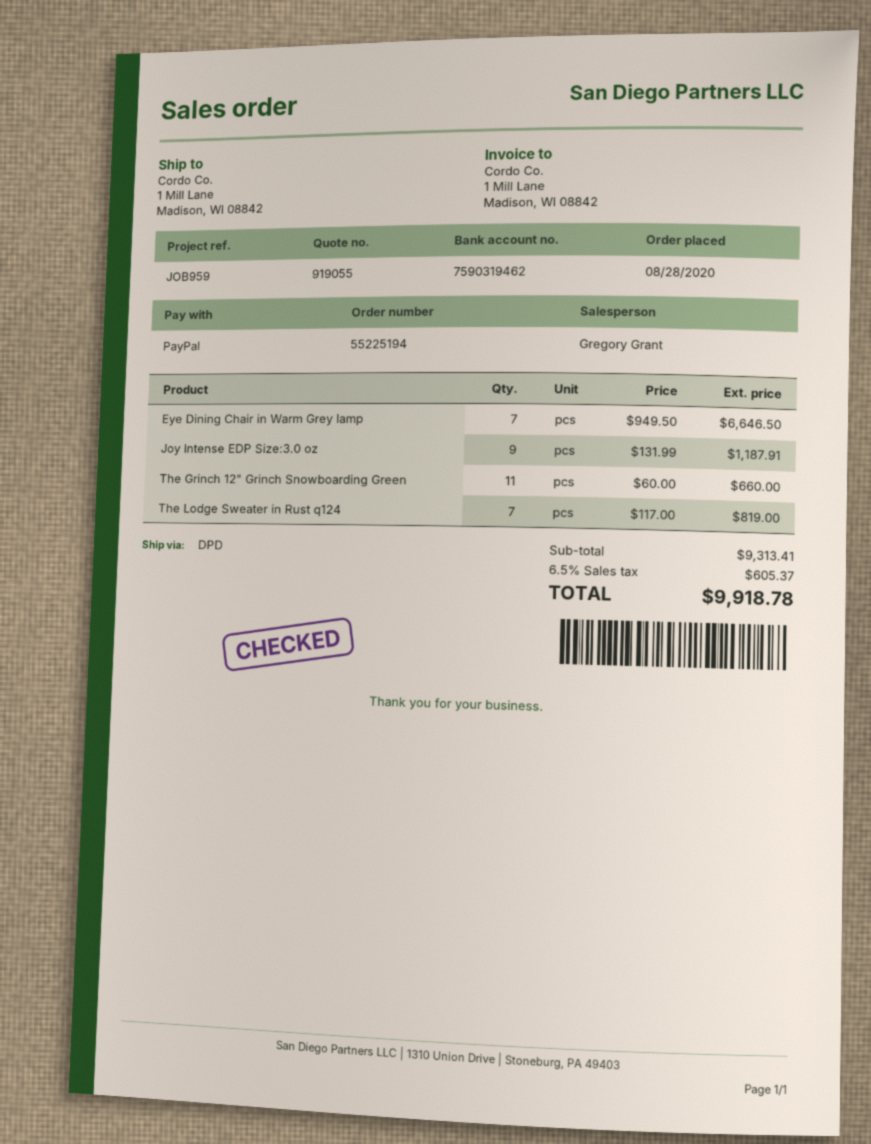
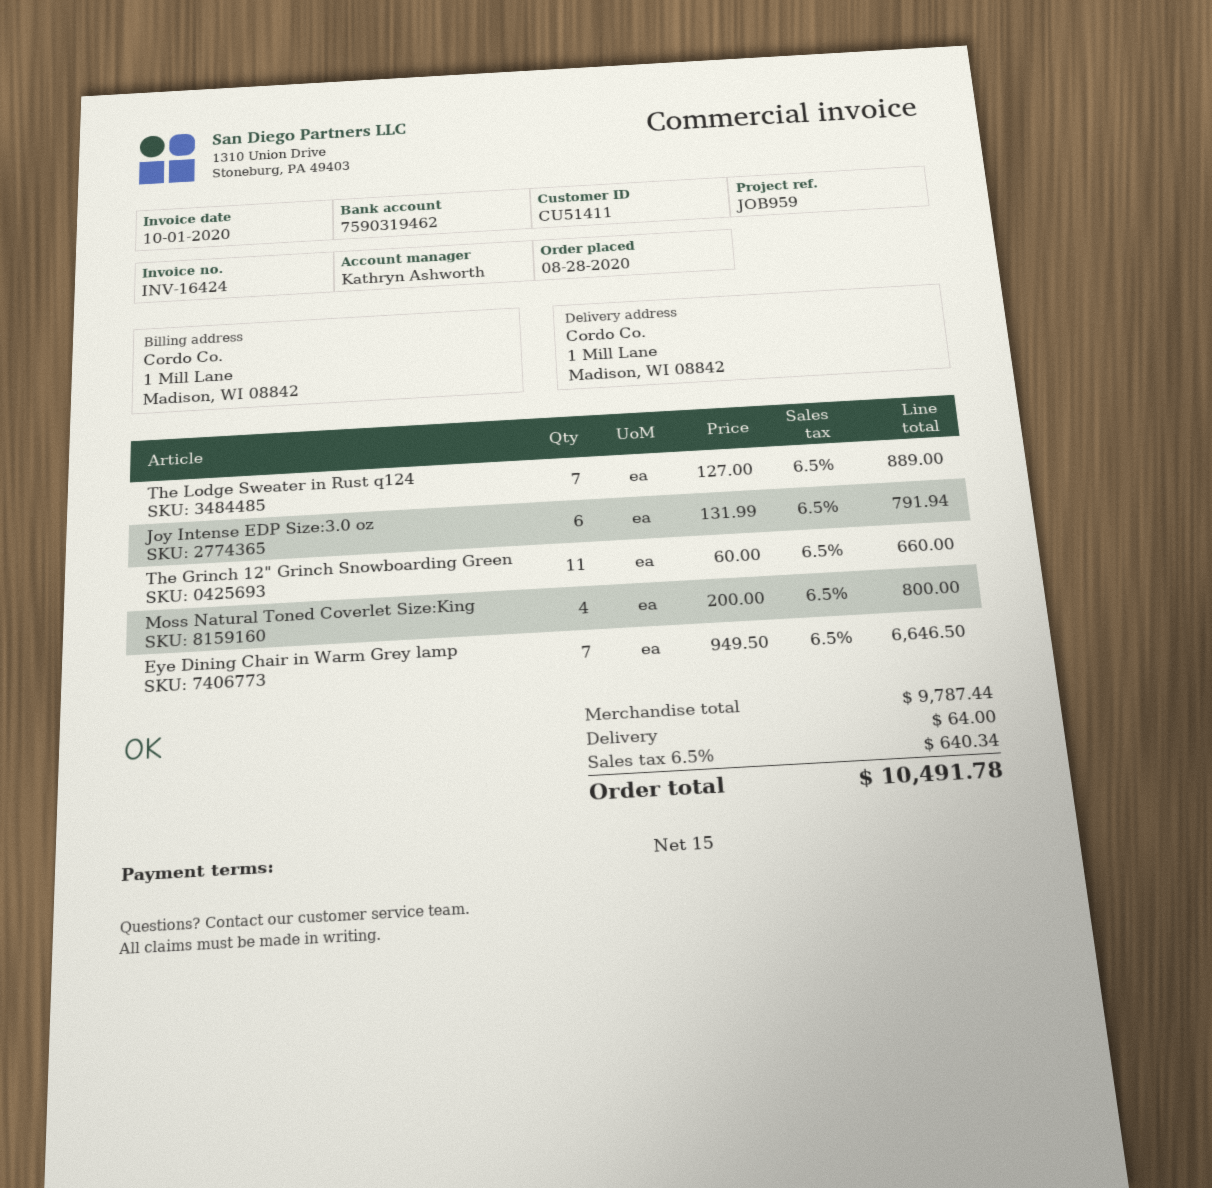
sales rep: Gregory Grant -> Kathryn Ashworth
Joy Intense EDP Size:3.0 oz: 9 x 131.99 = 1187.91 -> 6 x 131.99 = 791.94
The Lodge Sweater in Rust q124: 7 x 117.00 = 819.00 -> 7 x 127.00 = 889.00
Moss Natural Toned Coverlet Size:King: none -> 4 x 200.00 = 800.00
subtotal: 9313.41 -> 9787.44
shipping: none -> 64.00
tax: 6.5% = 605.37 -> 6.5% = 640.34
total: 9918.78 -> 10491.78

